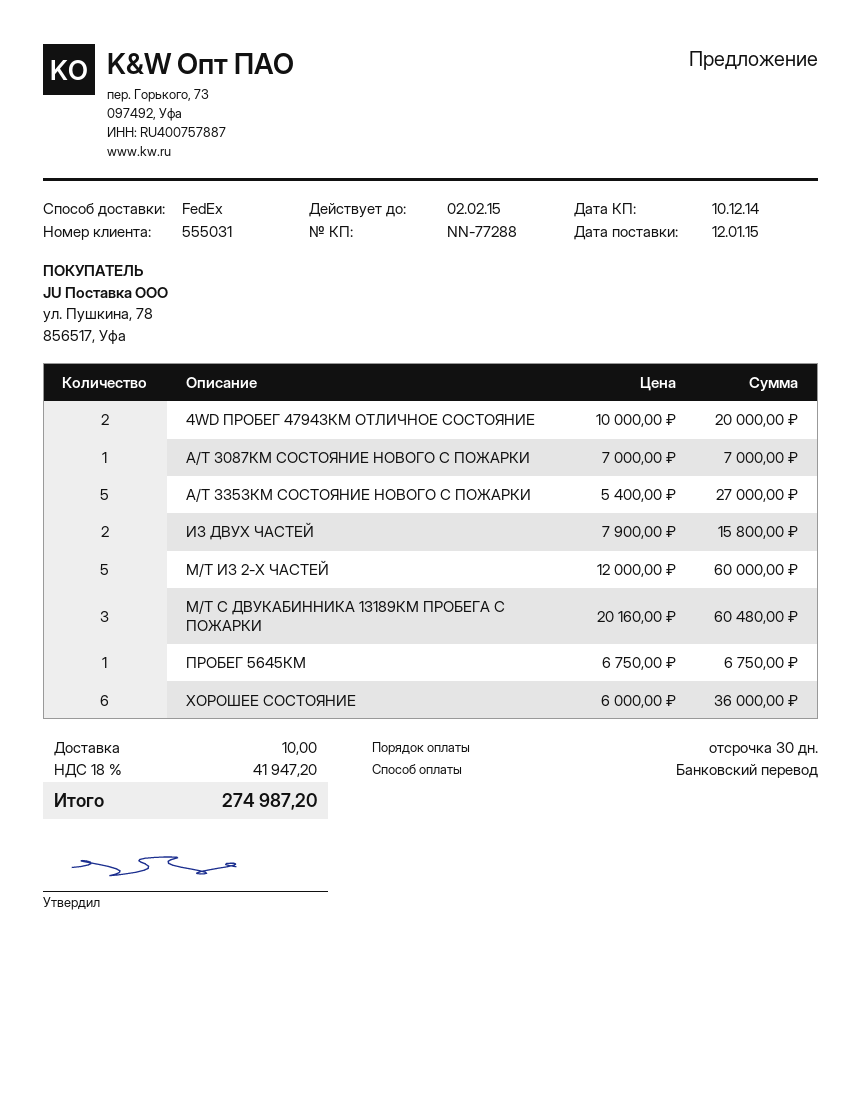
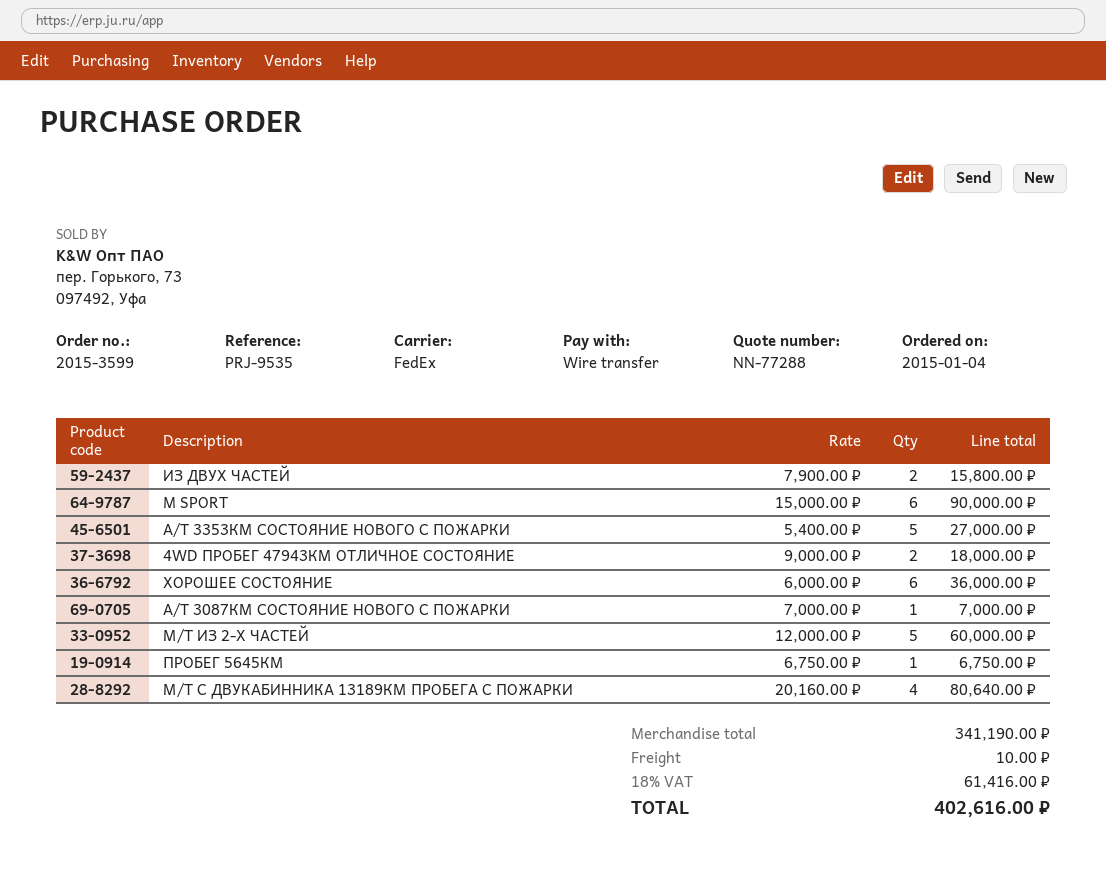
4WD ПРОБЕГ 47943КМ ОТЛИЧНОЕ СОСТОЯНИЕ: 2 x 10000.00 = 20000.00 -> 2 x 9000.00 = 18000.00
М/Т С ДВУКАБИННИКА 13189КМ ПРОБЕГА С ПОЖАРКИ: 3 x 20160.00 = 60480.00 -> 4 x 20160.00 = 80640.00
M SPORT: none -> 6 x 15000.00 = 90000.00
tax: 18% = 41947.20 -> 18% = 61416.00
total: 274987.20 -> 402616.00

